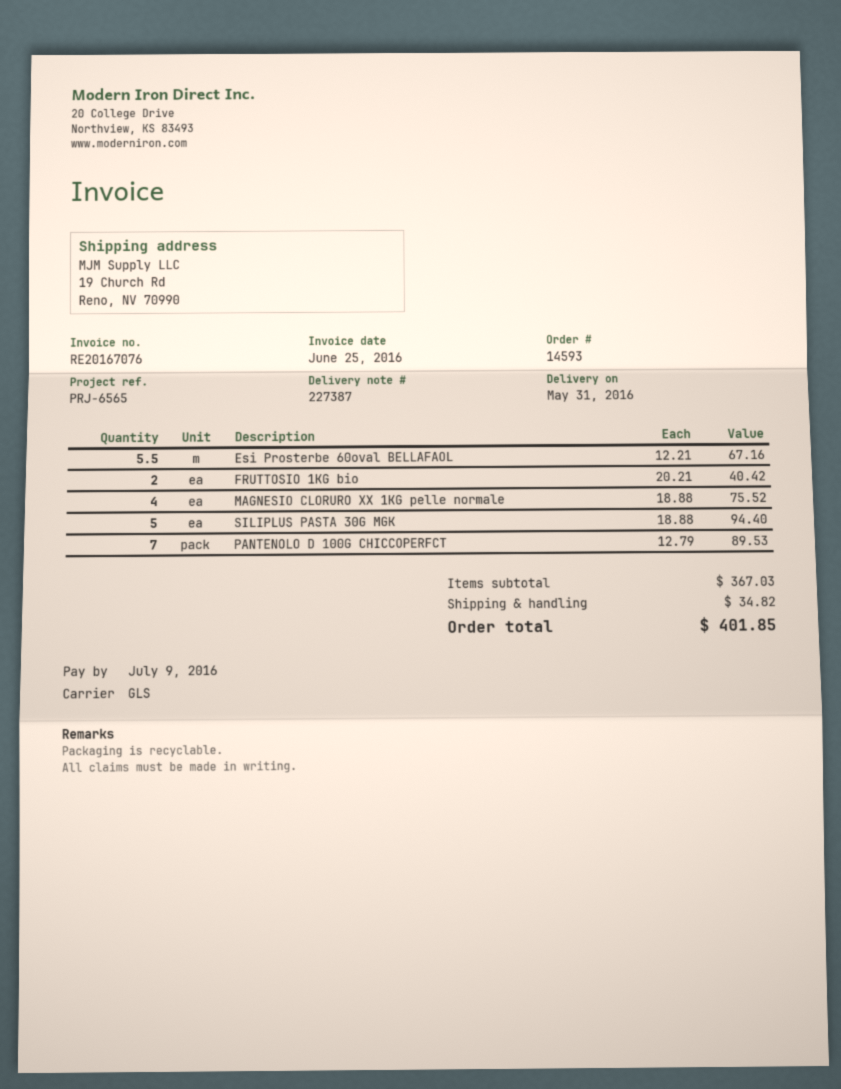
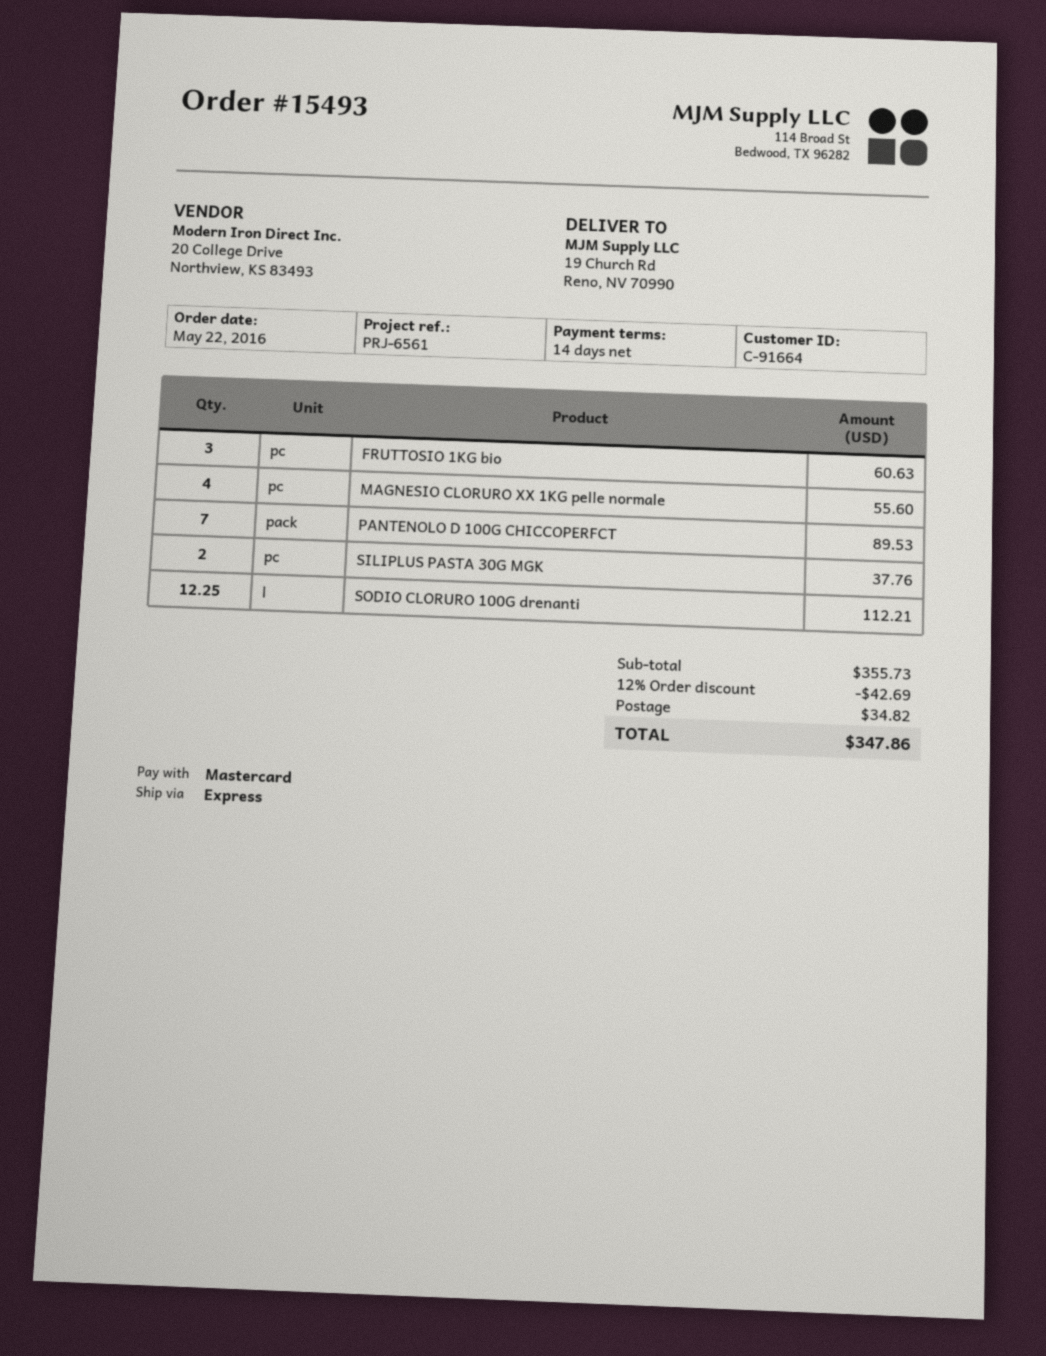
order number: 14593 -> 15493
reference: PRJ-6565 -> PRJ-6561
shipping method: GLS -> express
Esi Prosterbe 60oval BELLAFAOL: 5.5 for 67.16 -> none
FRUTTOSIO 1KG bio: 2 for 40.42 -> 3 for 60.63
MAGNESIO CLORURO XX 1KG pelle normale: 4 for 75.52 -> 4 for 55.60
SILIPLUS PASTA 30G MGK: 5 for 94.40 -> 2 for 37.76
SODIO CLORURO 100G drenanti: none -> 12.25 for 112.21
subtotal: 367.03 -> 355.73
discount: none -> 12% = 42.69
total: 401.85 -> 347.86

